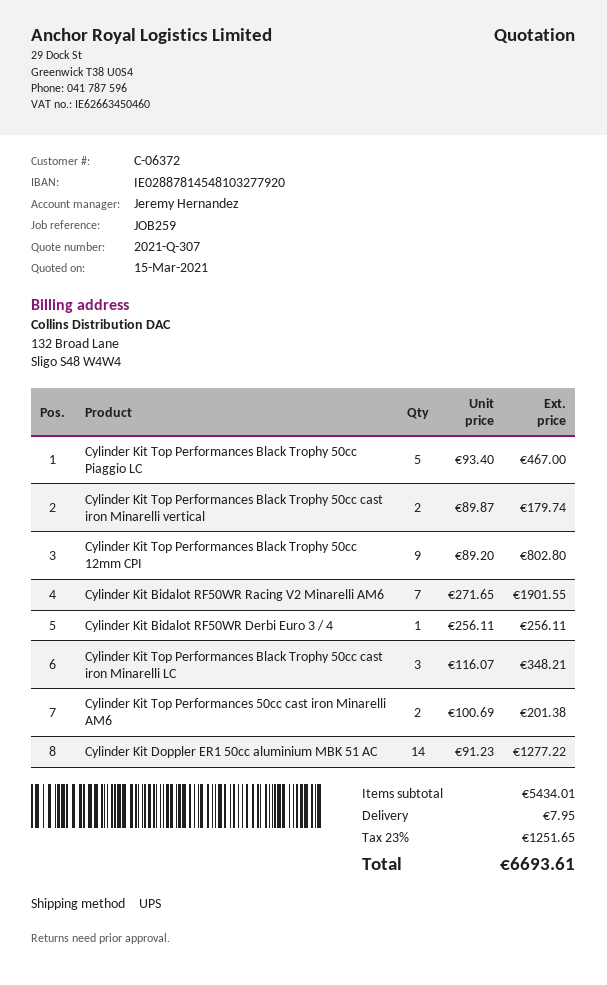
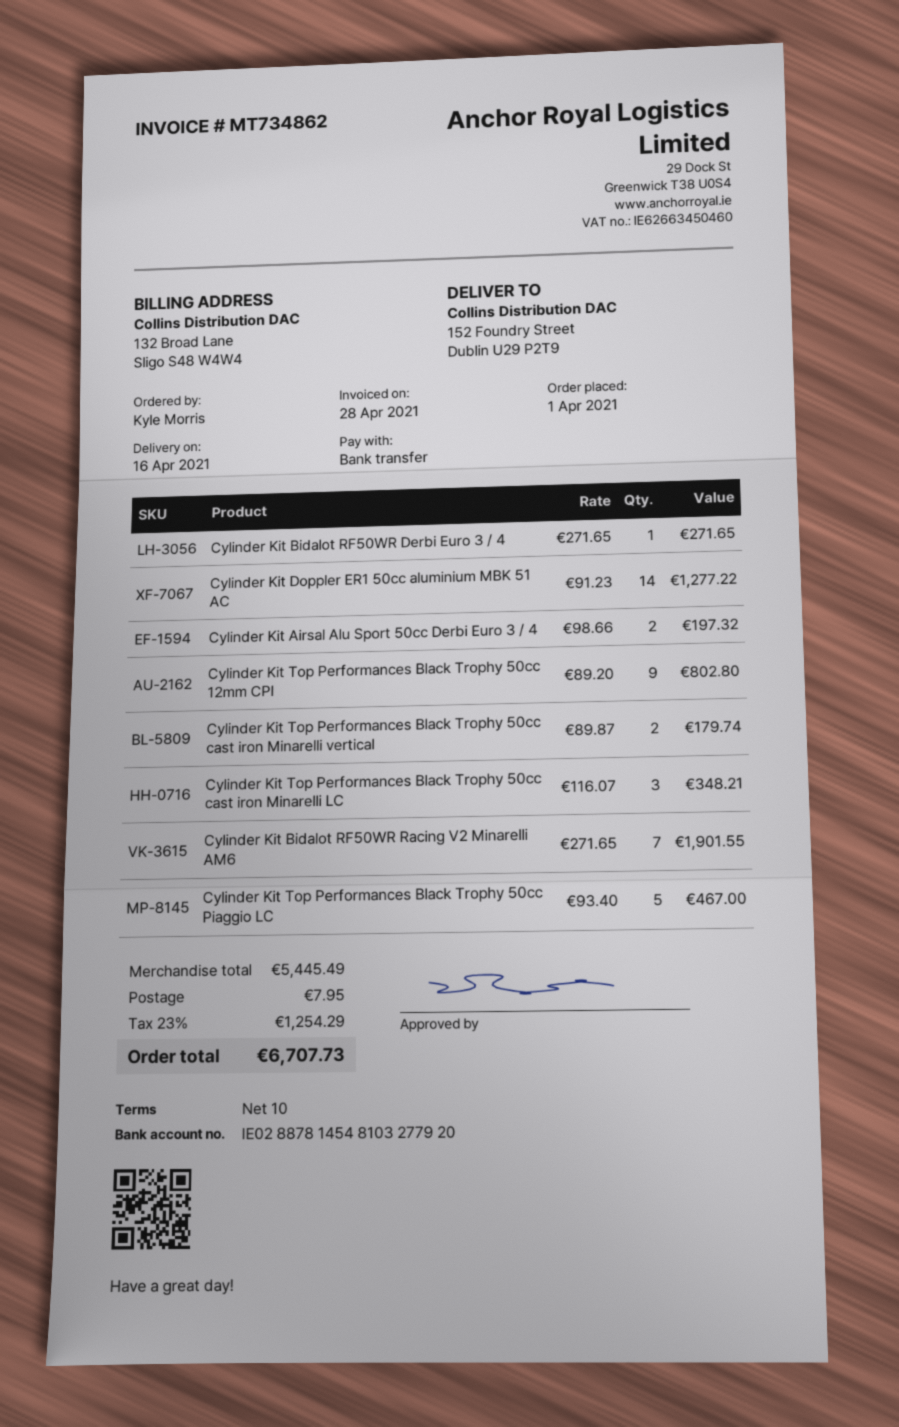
Cylinder Kit Bidalot RF50WR Derbi Euro 3 / 4: 1 x 256.11 = 256.11 -> 1 x 271.65 = 271.65
Cylinder Kit Top Performances 50cc cast iron Minarelli AM6: 2 x 100.69 = 201.38 -> none
Cylinder Kit Airsal Alu Sport 50cc Derbi Euro 3 / 4: none -> 2 x 98.66 = 197.32
subtotal: 5434.01 -> 5445.49
tax: 23% = 1251.65 -> 23% = 1254.29
total: 6693.61 -> 6707.73

